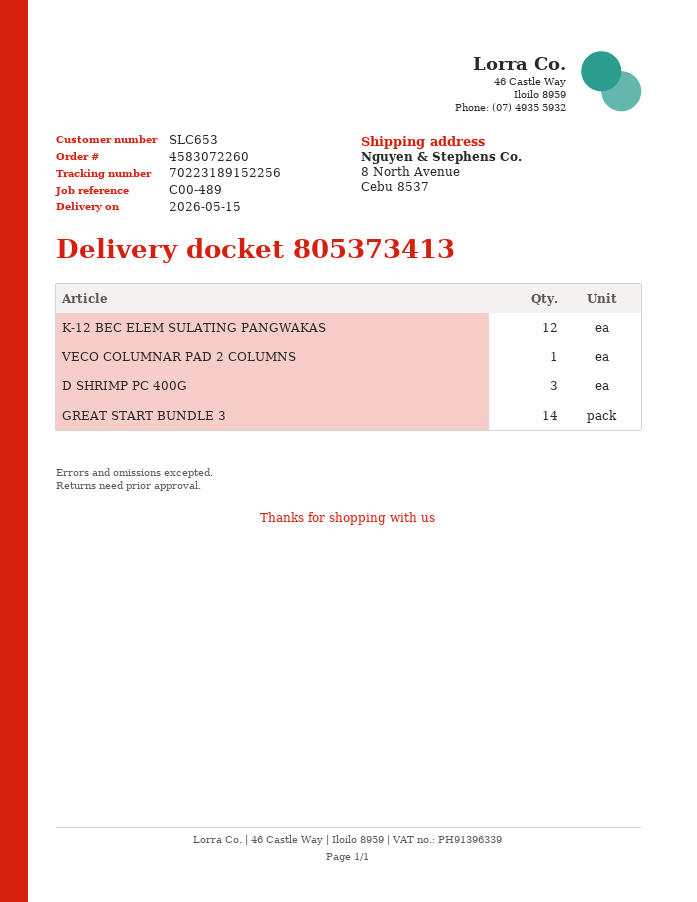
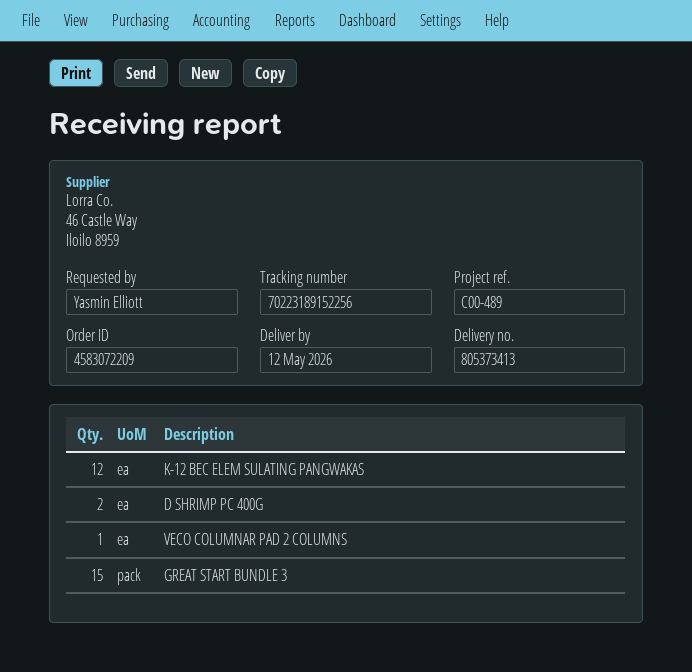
order number: 4583072260 -> 4583072209
delivery date: 2026-05-15 -> 2026-05-12
D SHRIMP PC 400G: 3 -> 2
GREAT START BUNDLE 3: 14 -> 15

